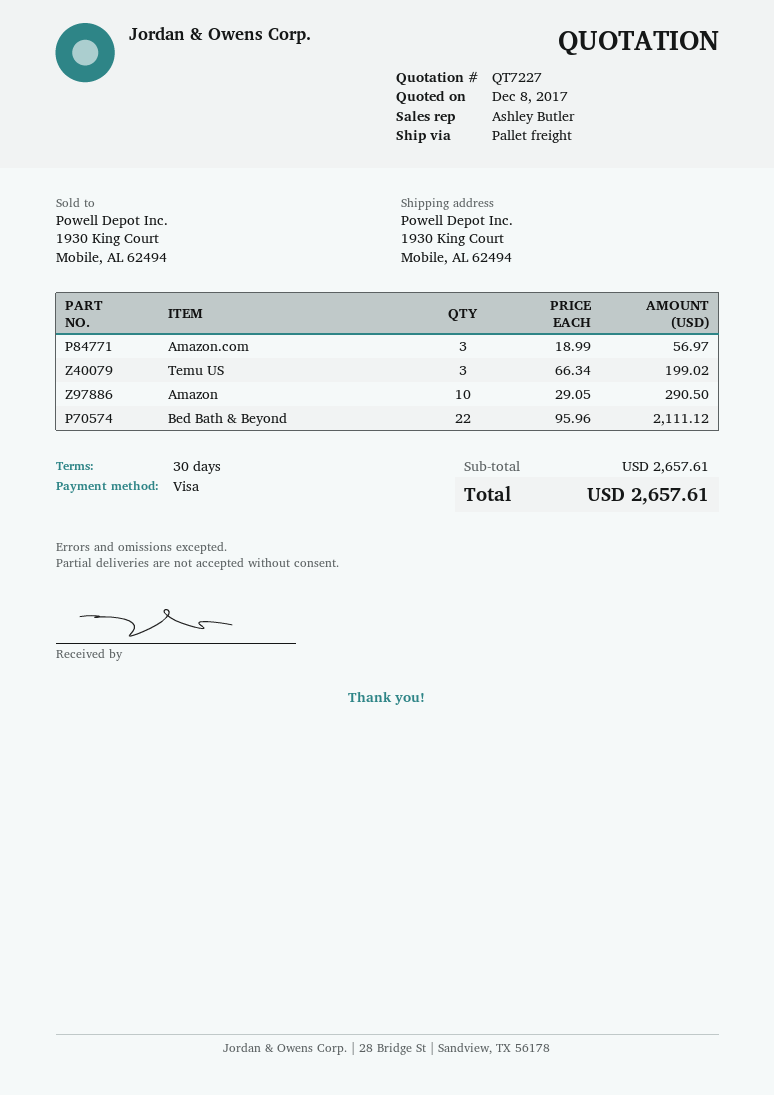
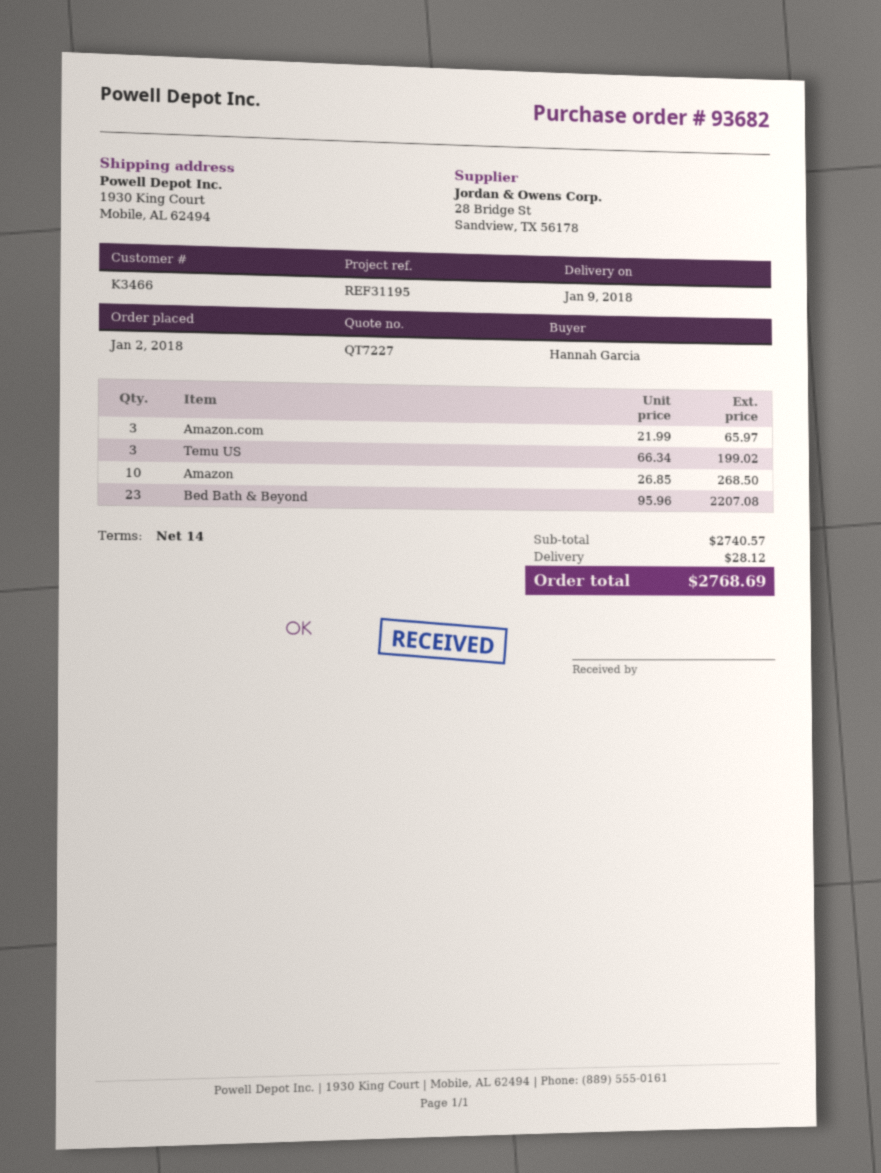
payment terms: 30 days -> 14 days
Amazon.com: 3 x 18.99 = 56.97 -> 3 x 21.99 = 65.97
Amazon: 10 x 29.05 = 290.50 -> 10 x 26.85 = 268.50
Bed Bath & Beyond: 22 x 95.96 = 2111.12 -> 23 x 95.96 = 2207.08
subtotal: 2657.61 -> 2740.57
shipping: none -> 28.12
total: 2657.61 -> 2768.69

